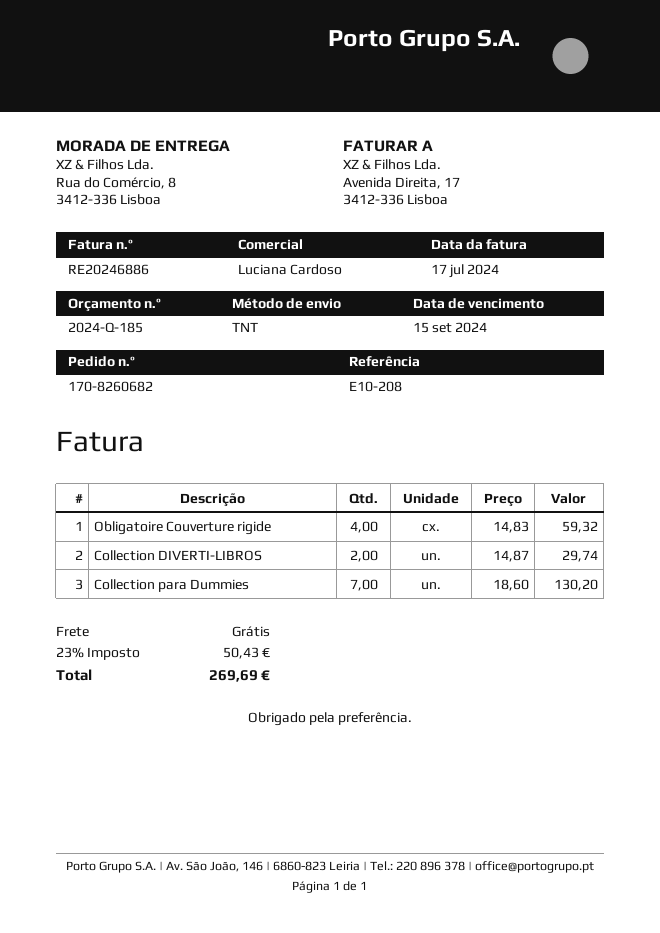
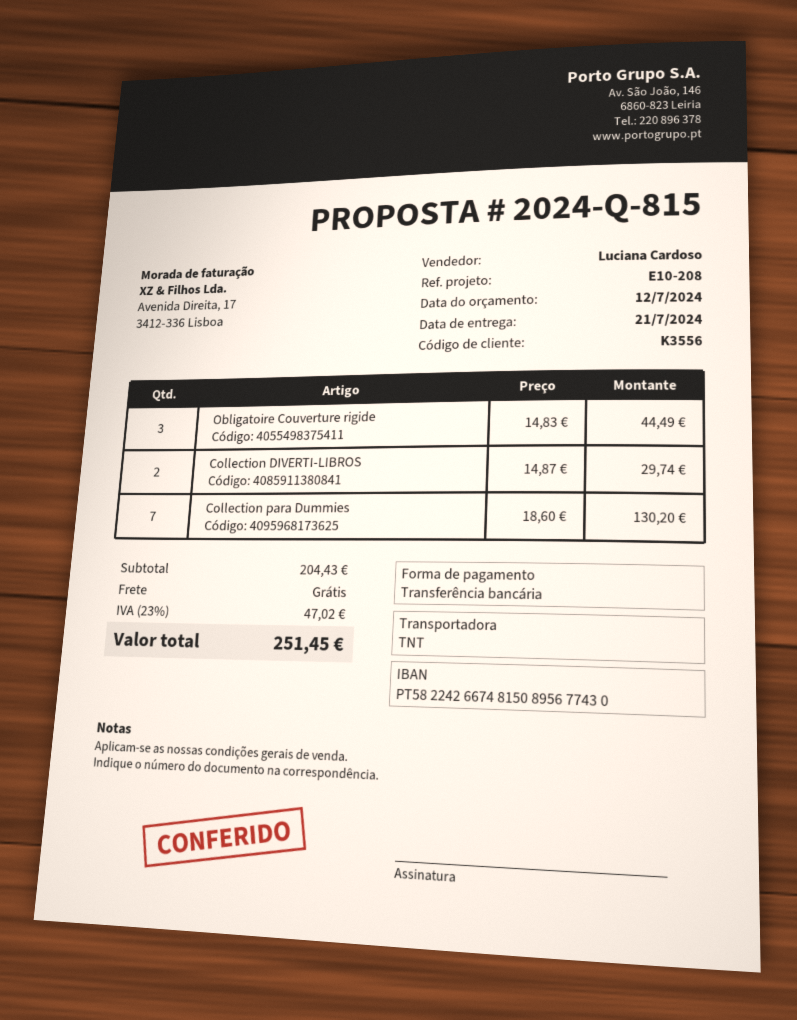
quote number: 2024-Q-185 -> 2024-Q-815
Obligatoire Couverture rigide: 4 x 14.83 = 59.32 -> 3 x 14.83 = 44.49
tax: 23% = 50.43 -> 23% = 47.02
total: 269.69 -> 251.45

